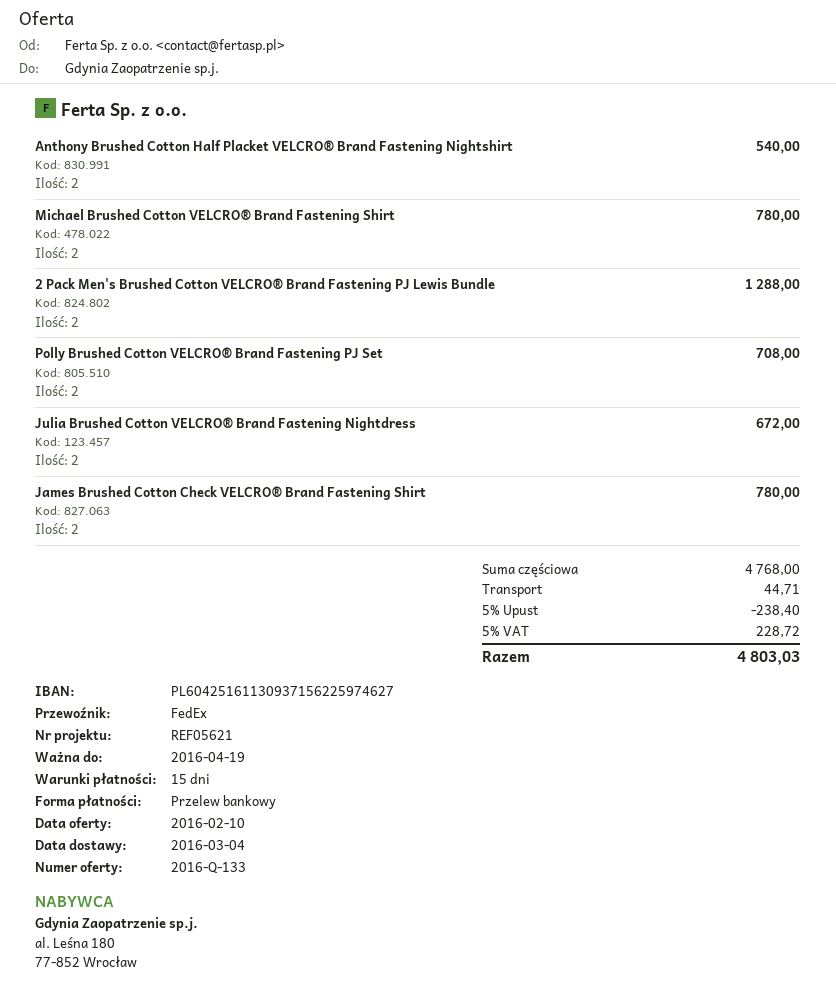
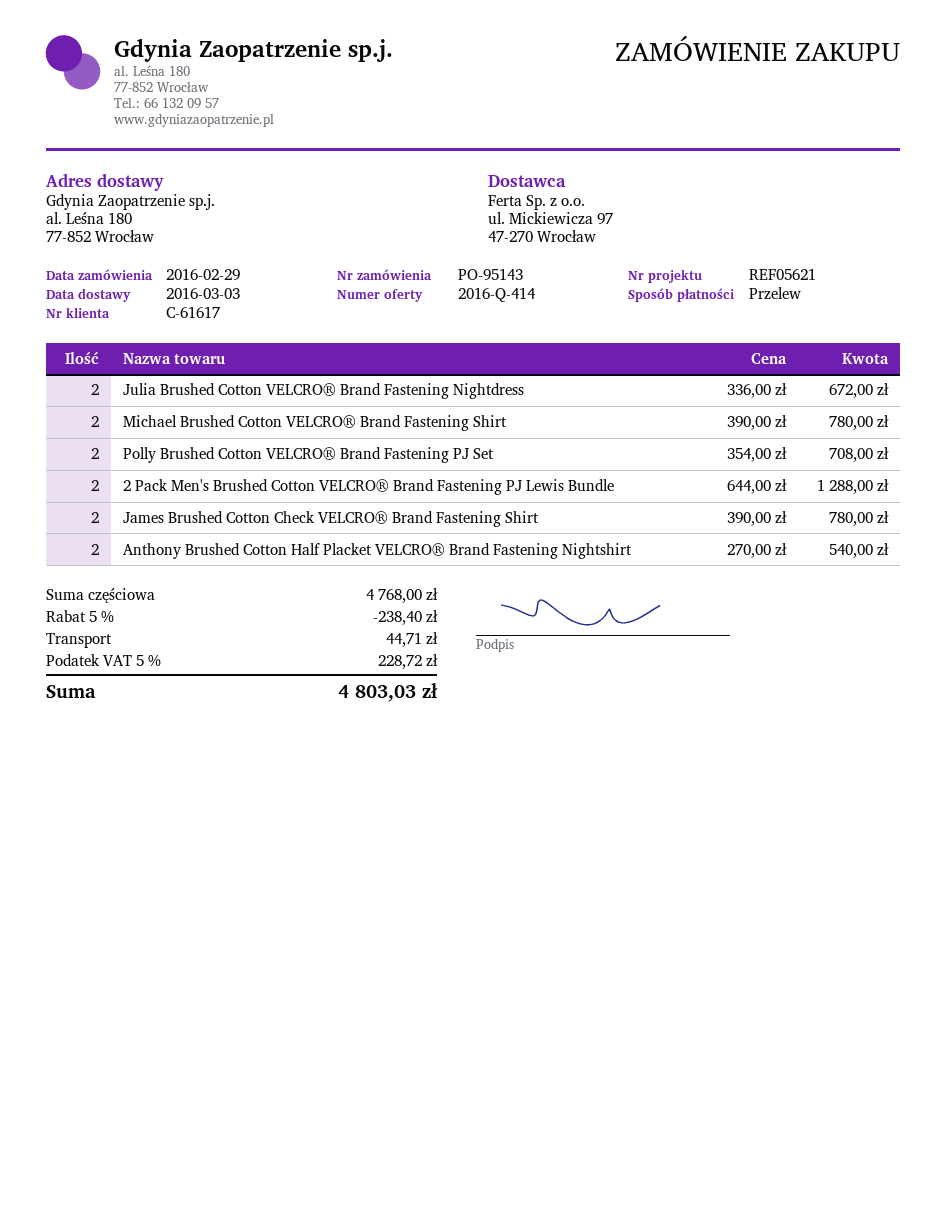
quote number: 2016-Q-133 -> 2016-Q-414
delivery date: 2016-03-04 -> 2016-03-03

